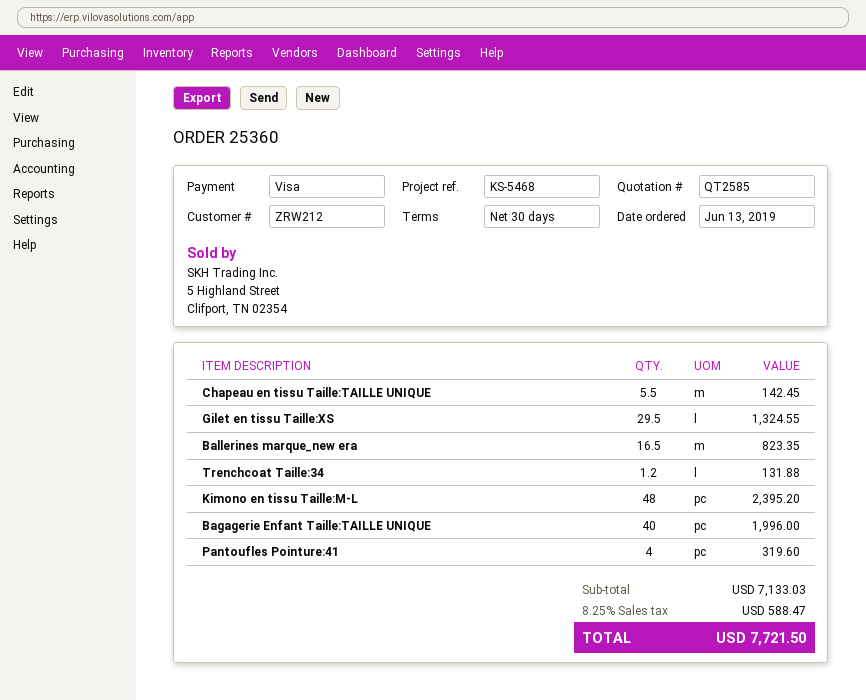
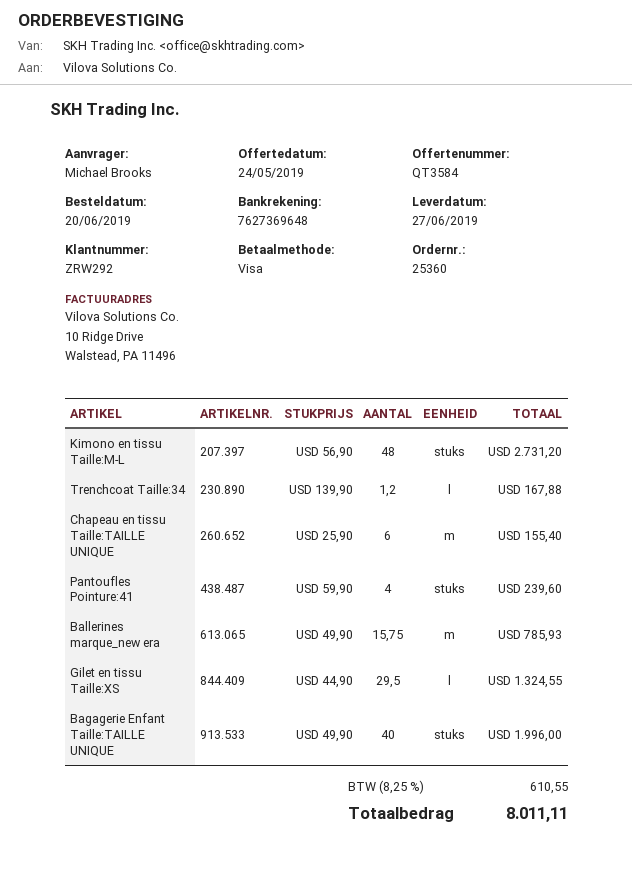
quote number: QT2585 -> QT3584
order date: 2019-06-13 -> 2019-06-20
customer number: ZRW212 -> ZRW292
Chapeau en tissu Taille:TAILLE UNIQUE: 5.5 for 142.45 -> 6 for 155.40
Ballerines marque_new era: 16.5 for 823.35 -> 15.75 for 785.93
Trenchcoat Taille:34: 1.2 for 131.88 -> 1.2 for 167.88
Kimono en tissu Taille:M-L: 48 for 2395.20 -> 48 for 2731.20
Pantoufles Pointure:41: 4 for 319.60 -> 4 for 239.60
tax: 8.25% = 588.47 -> 8.25% = 610.55
total: 7721.50 -> 8011.11

